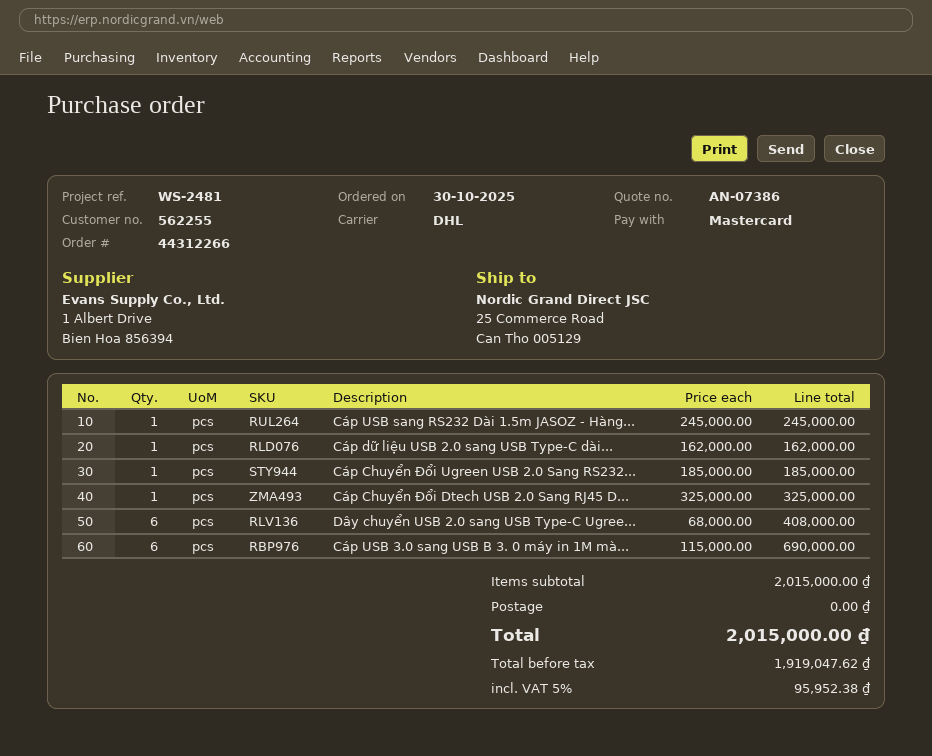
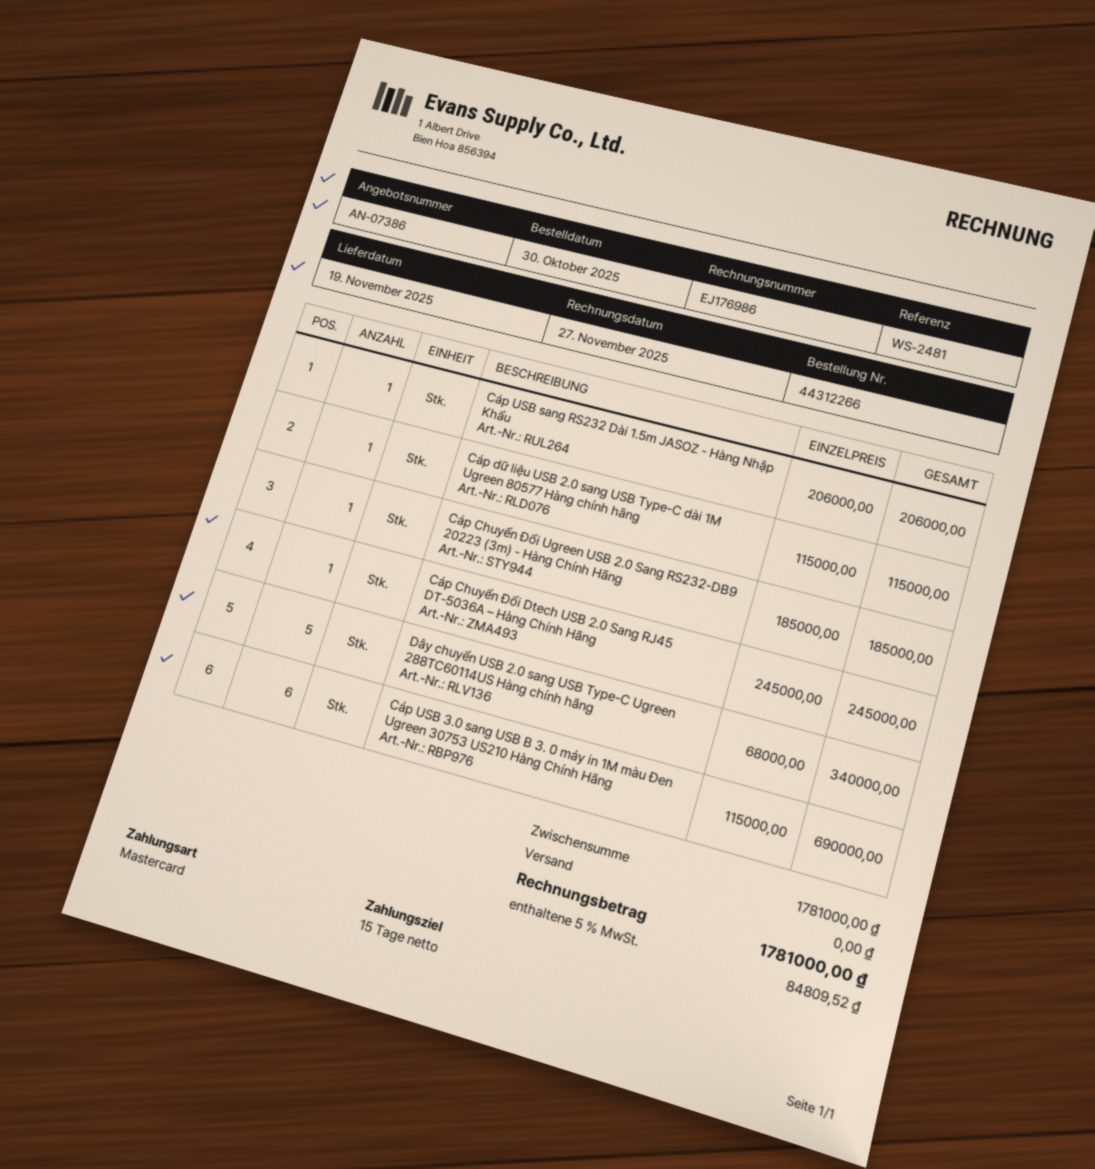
Cáp USB sang RS232 Dài 1.5m JASOZ - Hàng...: 1 x 245000.00 = 245000.00 -> 1 x 206000.00 = 206000.00
Cáp dữ liệu USB 2.0 sang USB Type-C dài...: 1 x 162000.00 = 162000.00 -> 1 x 115000.00 = 115000.00
Cáp Chuyển Đổi Dtech USB 2.0 Sang RJ45 D...: 1 x 325000.00 = 325000.00 -> 1 x 245000.00 = 245000.00
Dây chuyển USB 2.0 sang USB Type-C Ugree...: 6 x 68000.00 = 408000.00 -> 5 x 68000.00 = 340000.00
subtotal: 2015000.00 -> 1781000.00
tax: 5% = 95952.38 -> 5% = 84809.52
total: 2015000.00 -> 1781000.00

